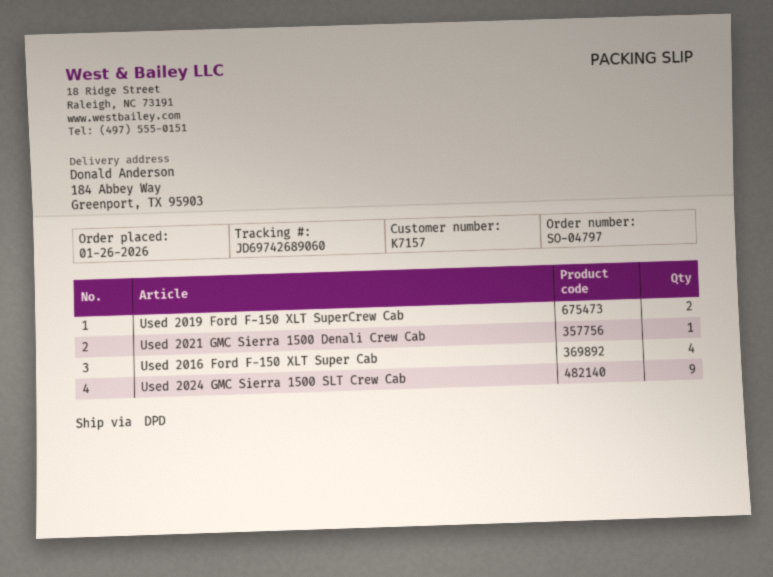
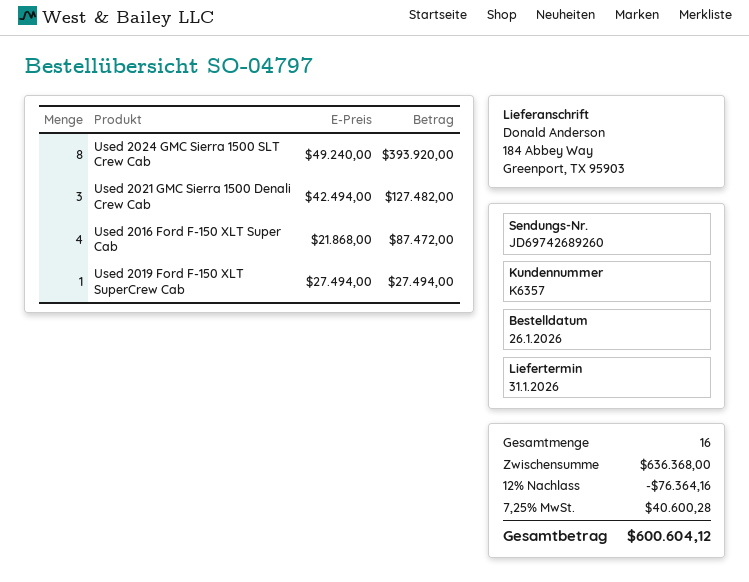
customer number: K7157 -> K6357
tracking number: JD69742689060 -> JD69742689260
Used 2019 Ford F-150 XLT SuperCrew Cab: 2 -> 1
Used 2021 GMC Sierra 1500 Denali Crew Cab: 1 -> 3
Used 2024 GMC Sierra 1500 SLT Crew Cab: 9 -> 8

